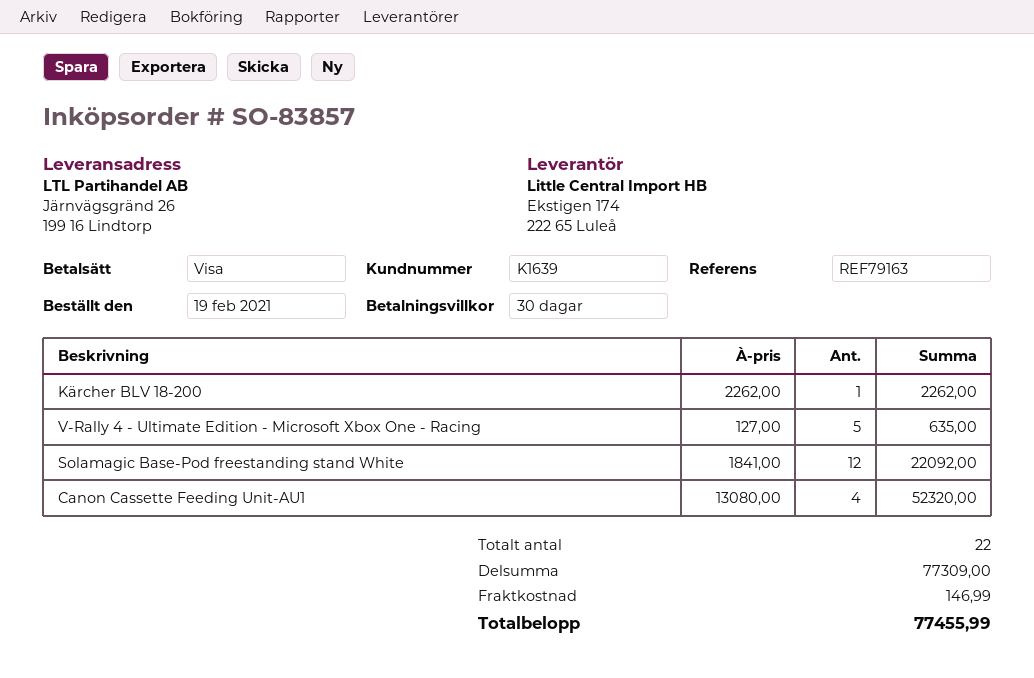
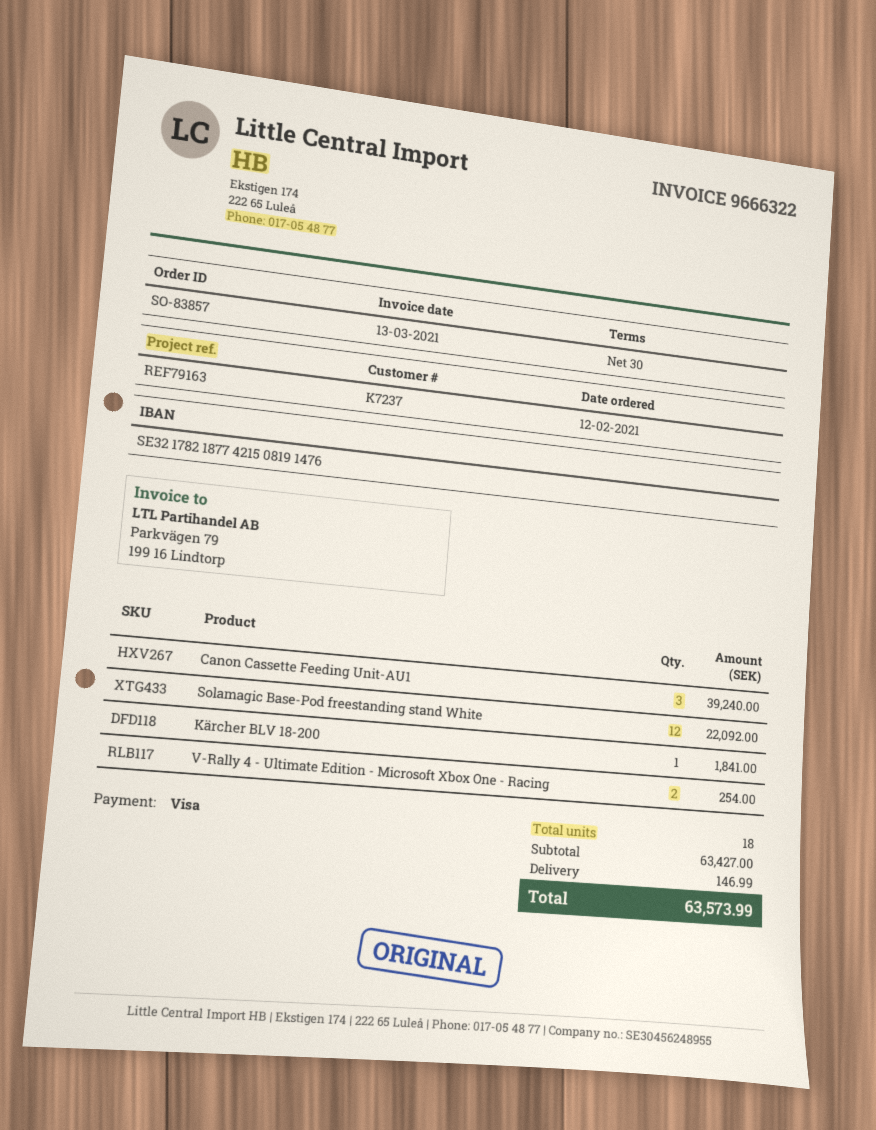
order date: 2021-02-19 -> 2021-02-12
customer number: K1639 -> K7237
Kärcher BLV 18-200: 1 for 2262.00 -> 1 for 1841.00
V-Rally 4 - Ultimate Edition - Microsoft Xbox One - Racing: 5 for 635.00 -> 2 for 254.00
Canon Cassette Feeding Unit-AU1: 4 for 52320.00 -> 3 for 39240.00
total quantity: 22 -> 18
subtotal: 77309.00 -> 63427.00
total: 77455.99 -> 63573.99

